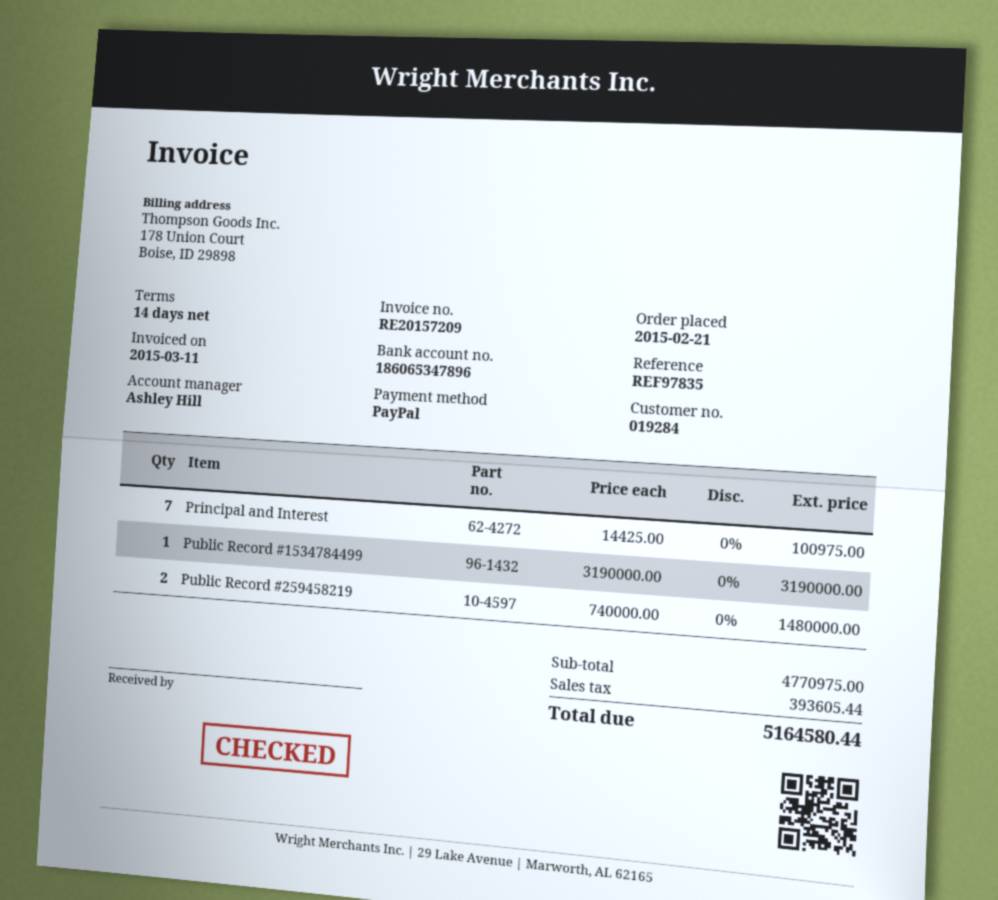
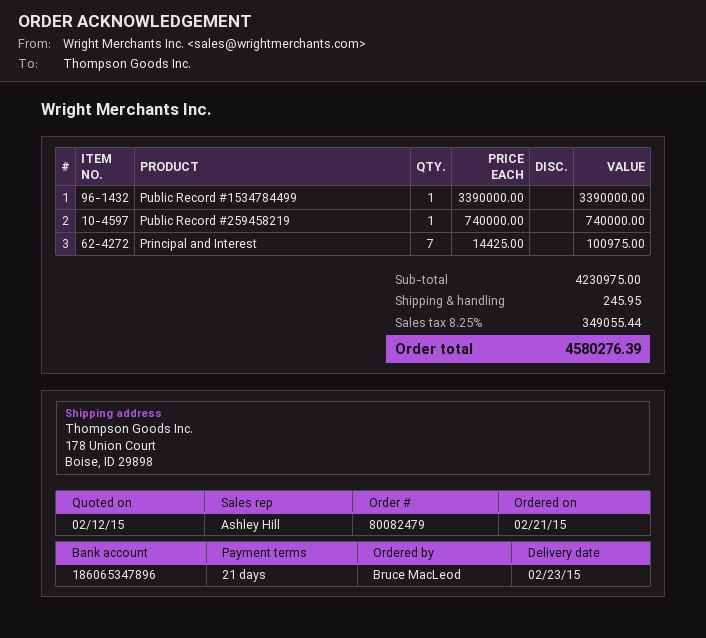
payment terms: 14 days -> 21 days
Public Record #1534784499: 1 x 3190000.00 = 3190000.00 -> 1 x 3390000.00 = 3390000.00
Public Record #259458219: 2 x 740000.00 = 1480000.00 -> 1 x 740000.00 = 740000.00
subtotal: 4770975.00 -> 4230975.00
shipping: none -> 245.95
tax: 393605.44 -> 349055.44
total: 5164580.44 -> 4580276.39

